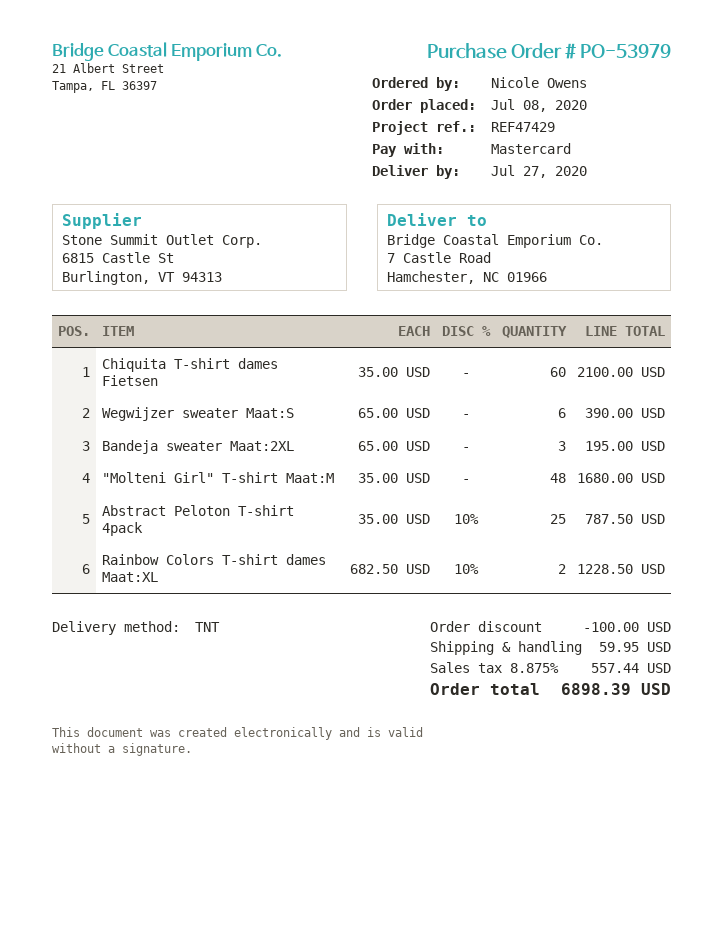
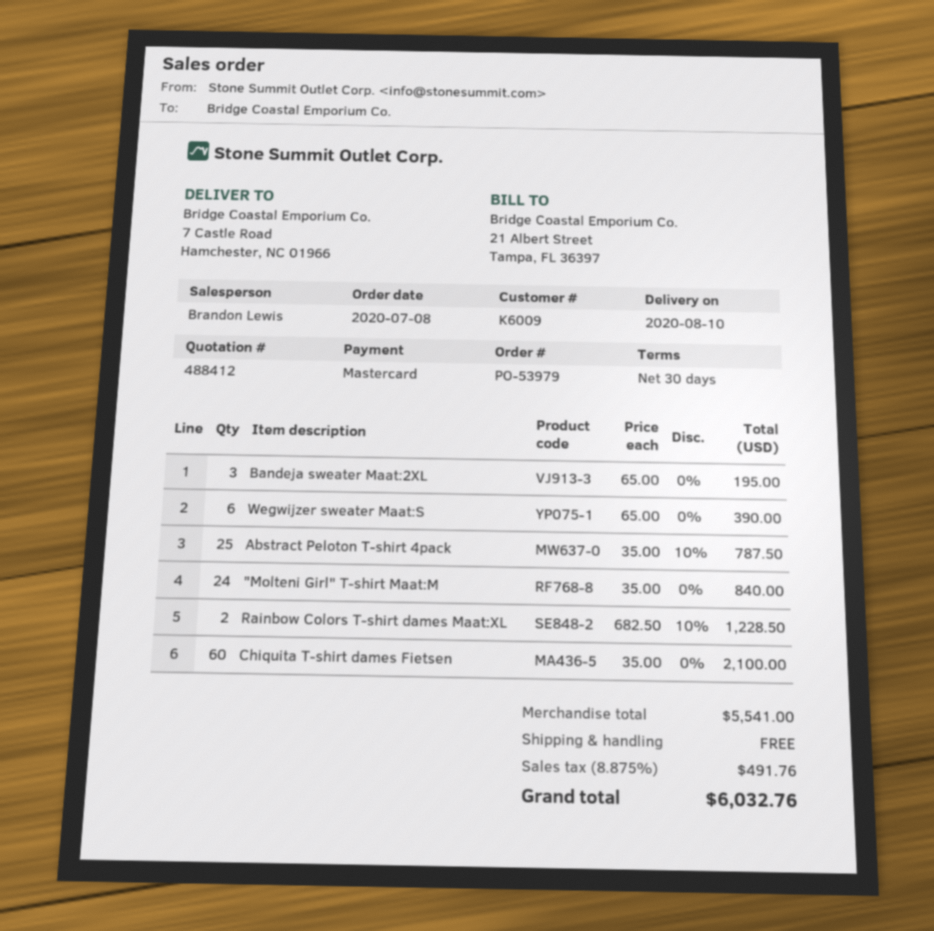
delivery date: 2020-07-27 -> 2020-08-10
"Molteni Girl" T-shirt Maat:M: 48 x 35.00 = 1680.00 -> 24 x 35.00 = 840.00
discount: 100.00 -> none
shipping: 59.95 -> 0.00
tax: 8.875% = 557.44 -> 8.875% = 491.76
total: 6898.39 -> 6032.76

